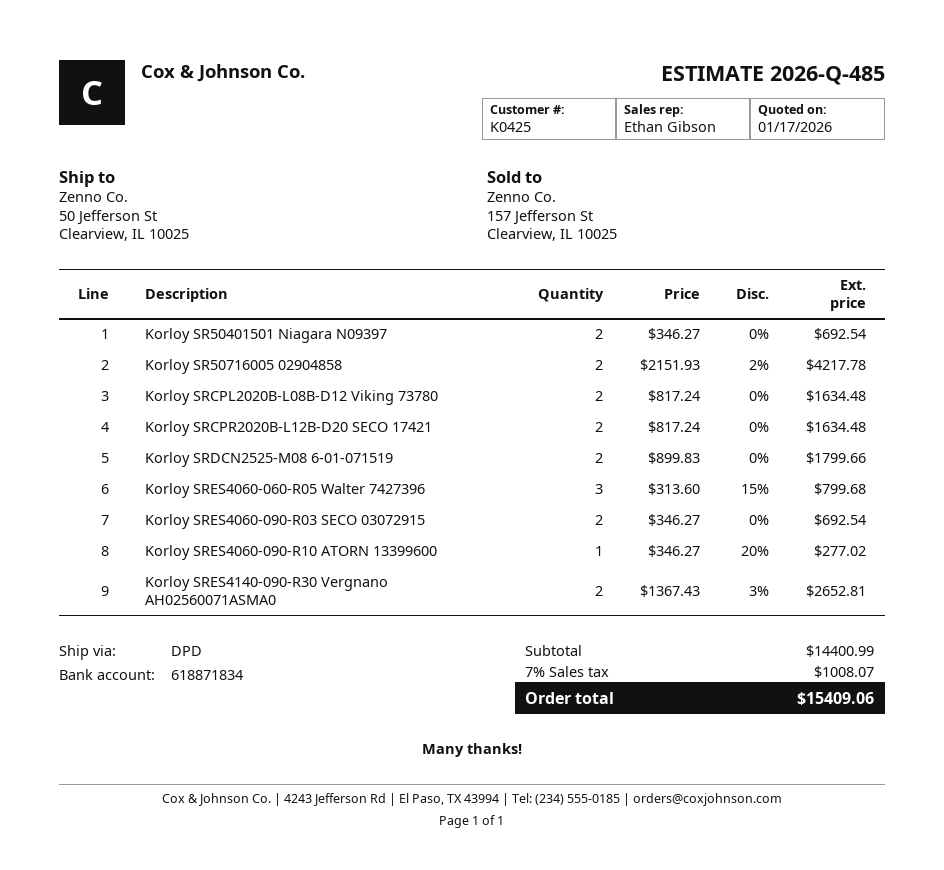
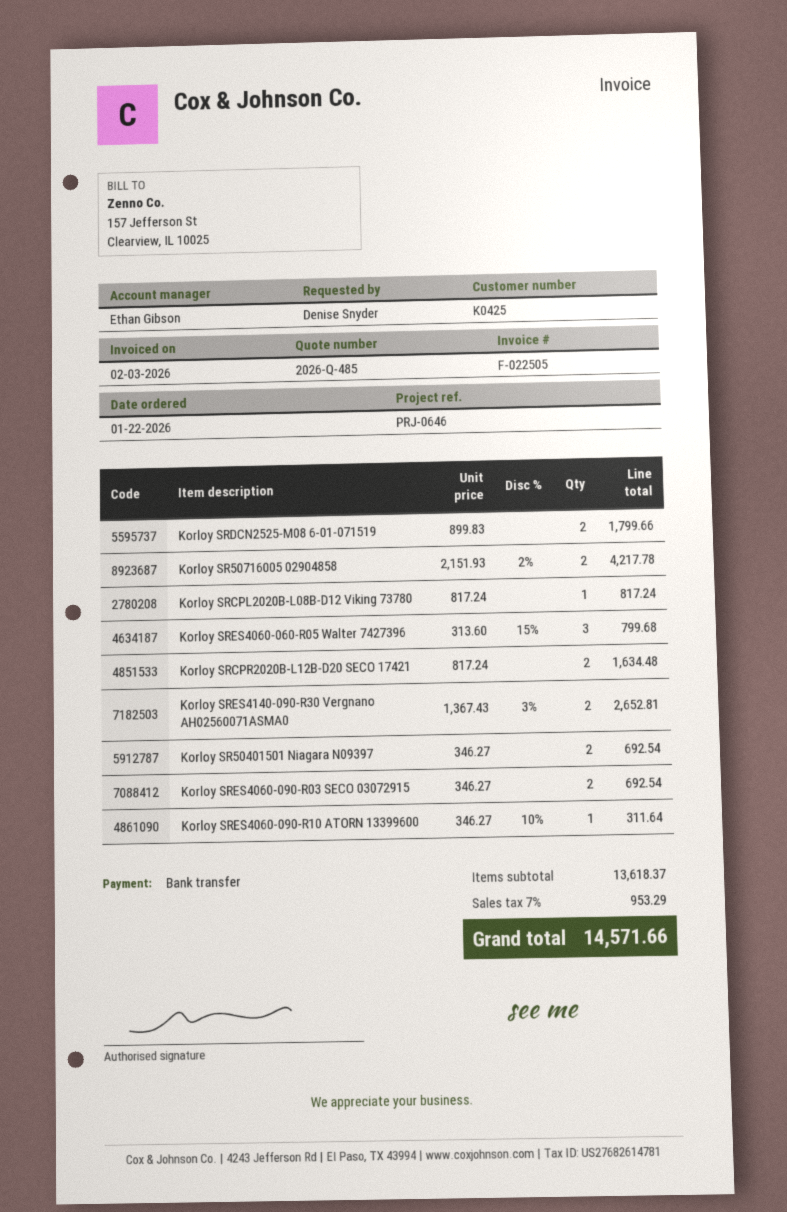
Korloy SRCPL2020B-L08B-D12 Viking 73780: 2 x 817.24 = 1634.48 -> 1 x 817.24 = 817.24
Korloy SRES4060-090-R10 ATORN 13399600: 1 x 346.27 - 20% = 277.02 -> 1 x 346.27 - 10% = 311.64
subtotal: 14400.99 -> 13618.37
tax: 7% = 1008.07 -> 7% = 953.29
total: 15409.06 -> 14571.66

